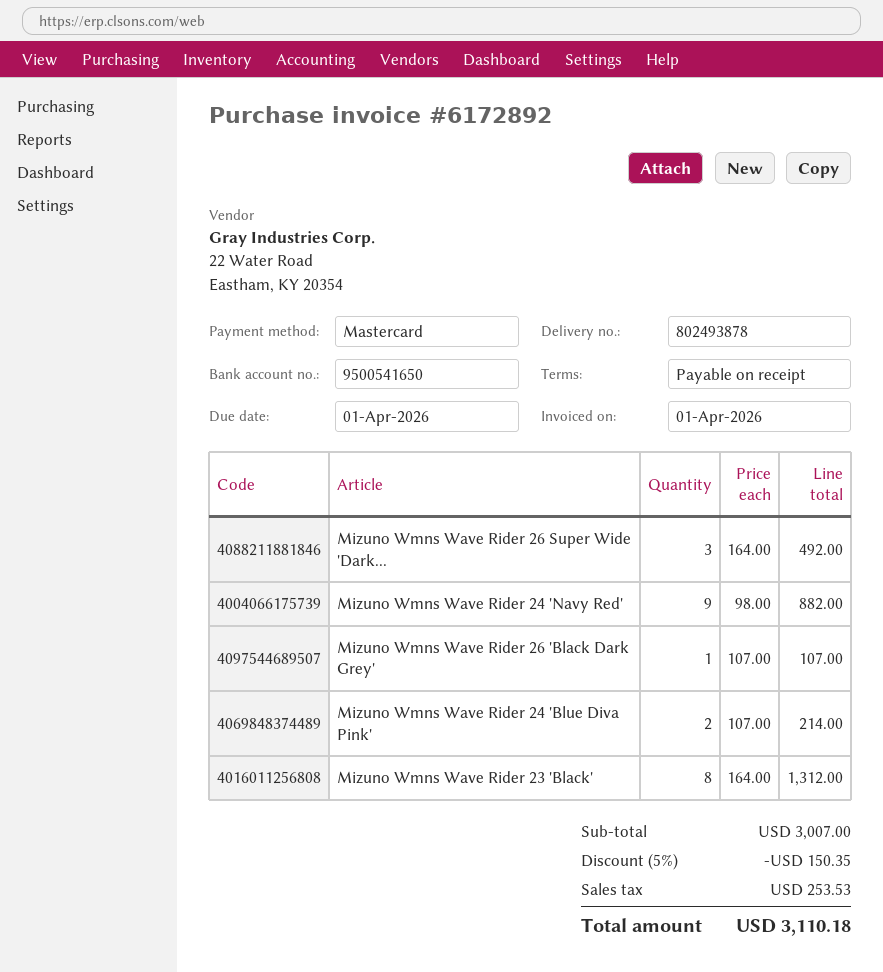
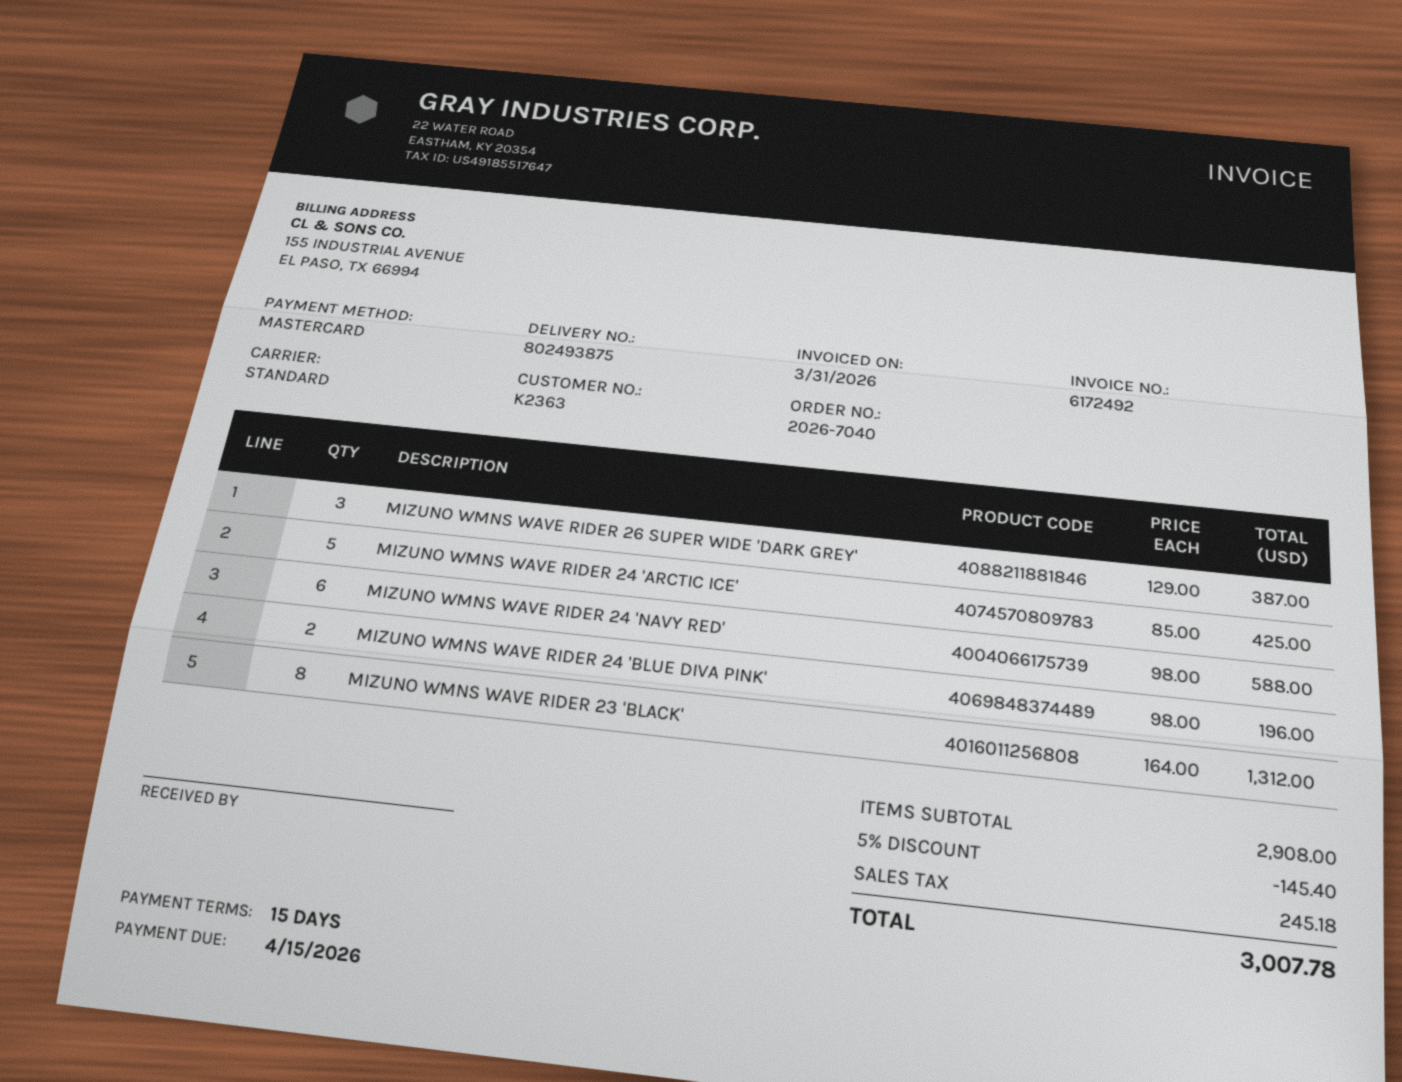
delivery note number: 802493878 -> 802493875
invoice number: 6172892 -> 6172492
invoice date: 2026-04-01 -> 2026-03-31
payment terms: on receipt -> 15 days
due date: 2026-04-01 -> 2026-04-15
Mizuno Wmns Wave Rider 26 Super Wide 'Dark...: 3 x 164.00 = 492.00 -> 3 x 129.00 = 387.00
Mizuno Wmns Wave Rider 24 'Navy Red': 9 x 98.00 = 882.00 -> 6 x 98.00 = 588.00
Mizuno Wmns Wave Rider 26 'Black Dark Grey': 1 x 107.00 = 107.00 -> none
Mizuno Wmns Wave Rider 24 'Blue Diva Pink': 2 x 107.00 = 214.00 -> 2 x 98.00 = 196.00
MIZUNO WMNS WAVE RIDER 24 'ARCTIC ICE': none -> 5 x 85.00 = 425.00
subtotal: 3007.00 -> 2908.00
discount: 5% = 150.35 -> 5% = 145.40
tax: 253.53 -> 245.18
total: 3110.18 -> 3007.78

